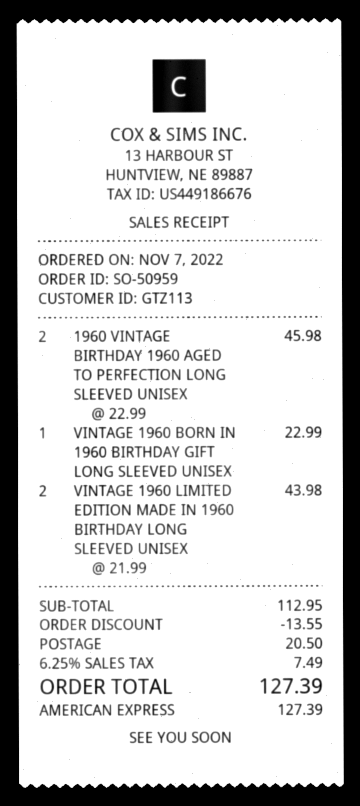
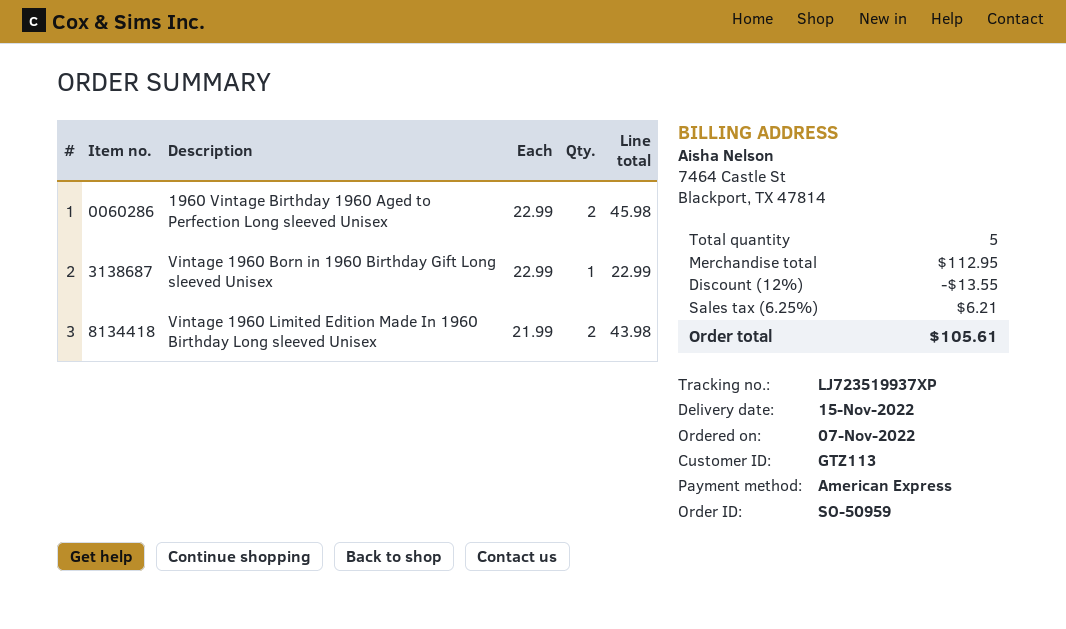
shipping: 20.50 -> none
tax: 6.25% = 7.49 -> 6.25% = 6.21
total: 127.39 -> 105.61

